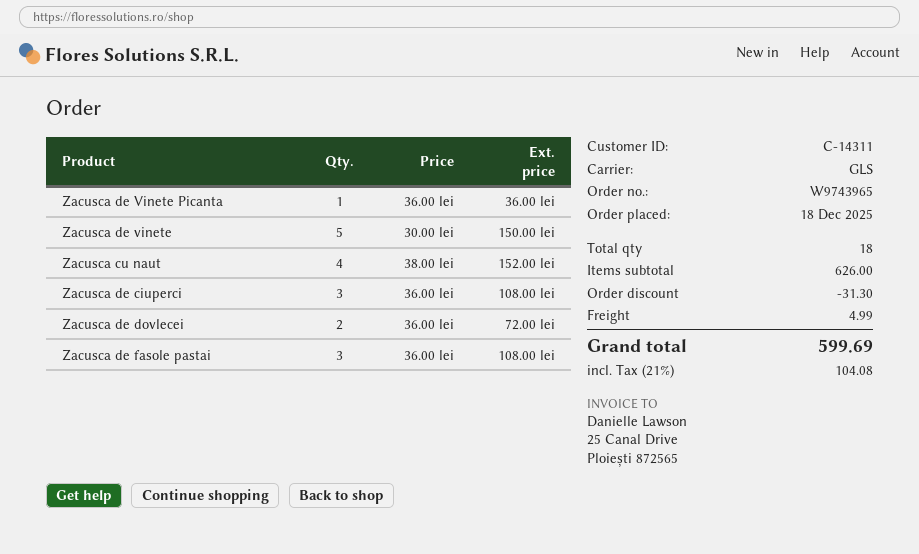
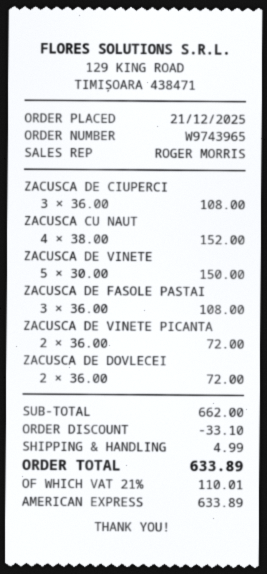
order date: 2025-12-18 -> 2025-12-21
Zacusca de Vinete Picanta: 1 x 36.00 = 36.00 -> 2 x 36.00 = 72.00
subtotal: 626.00 -> 662.00
discount: 31.30 -> 33.10
tax: 21% = 104.08 -> 21% = 110.01
total: 599.69 -> 633.89

